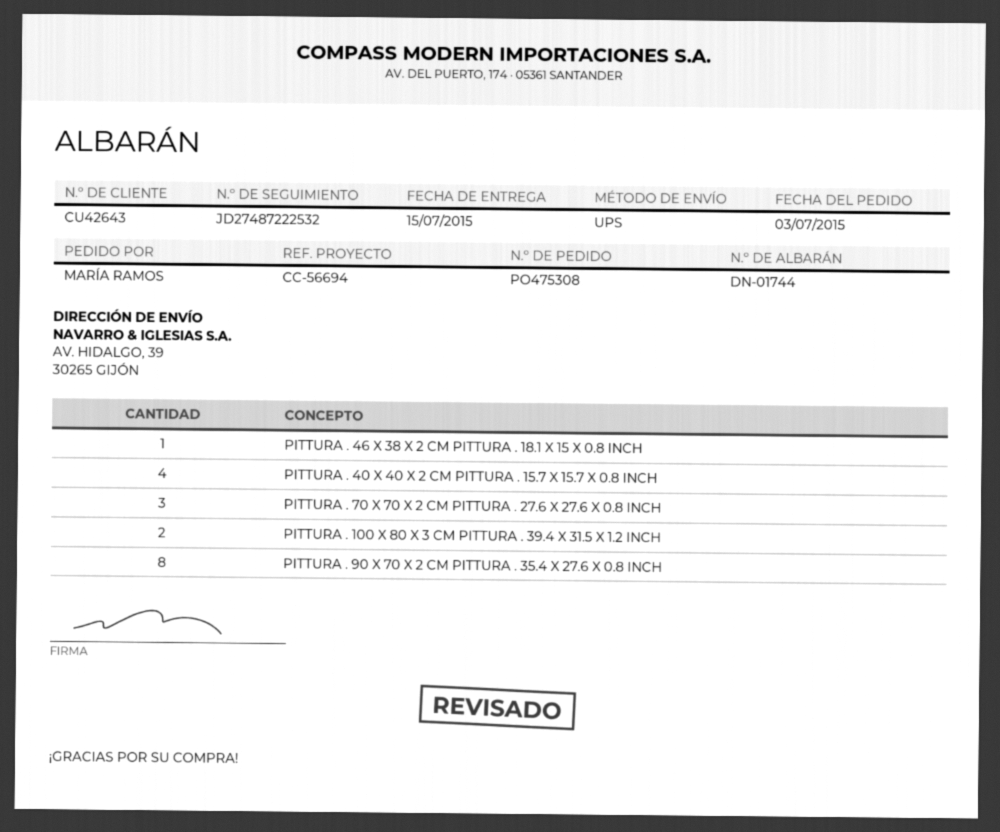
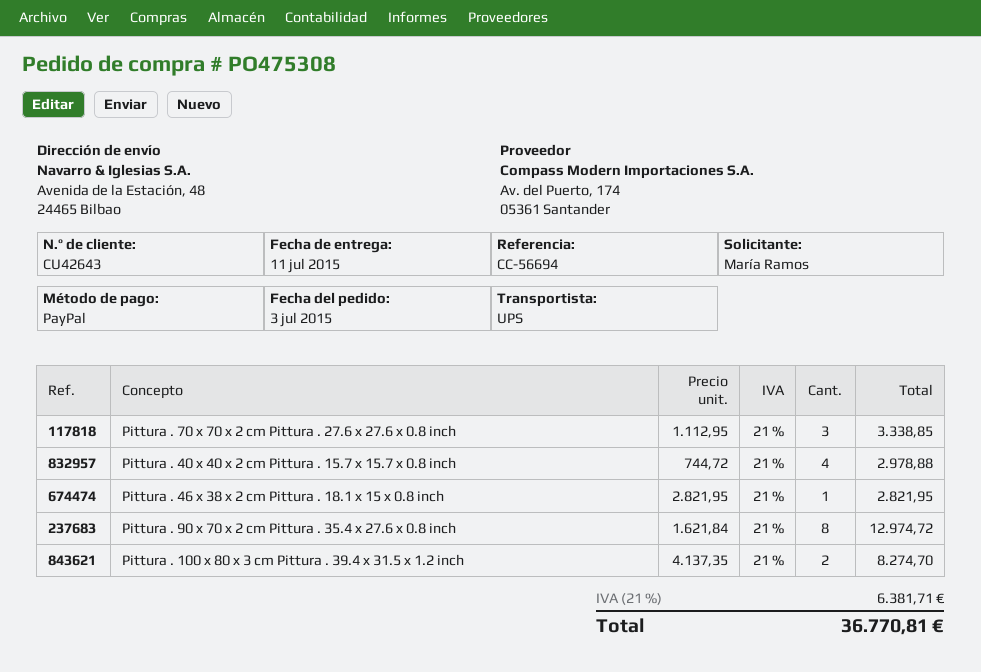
delivery date: 2015-07-15 -> 2015-07-11
ship to: AV. HIDALGO, 39, 30265 GIJÓN -> Avenida de la Estación, 48, 24465 Bilbao

